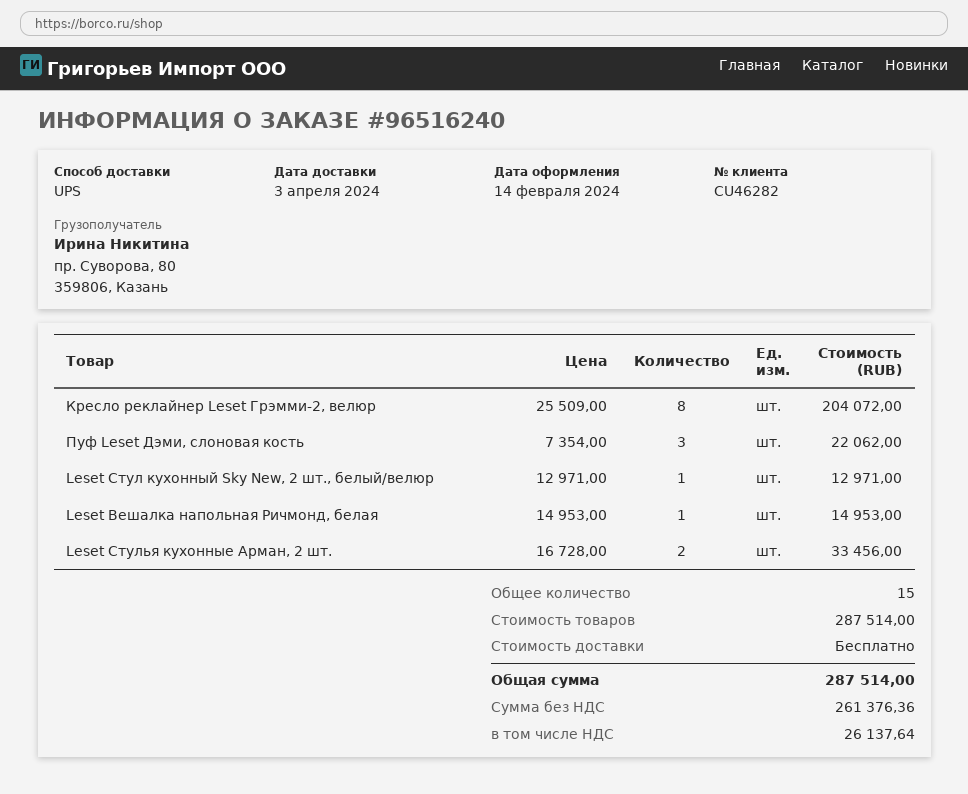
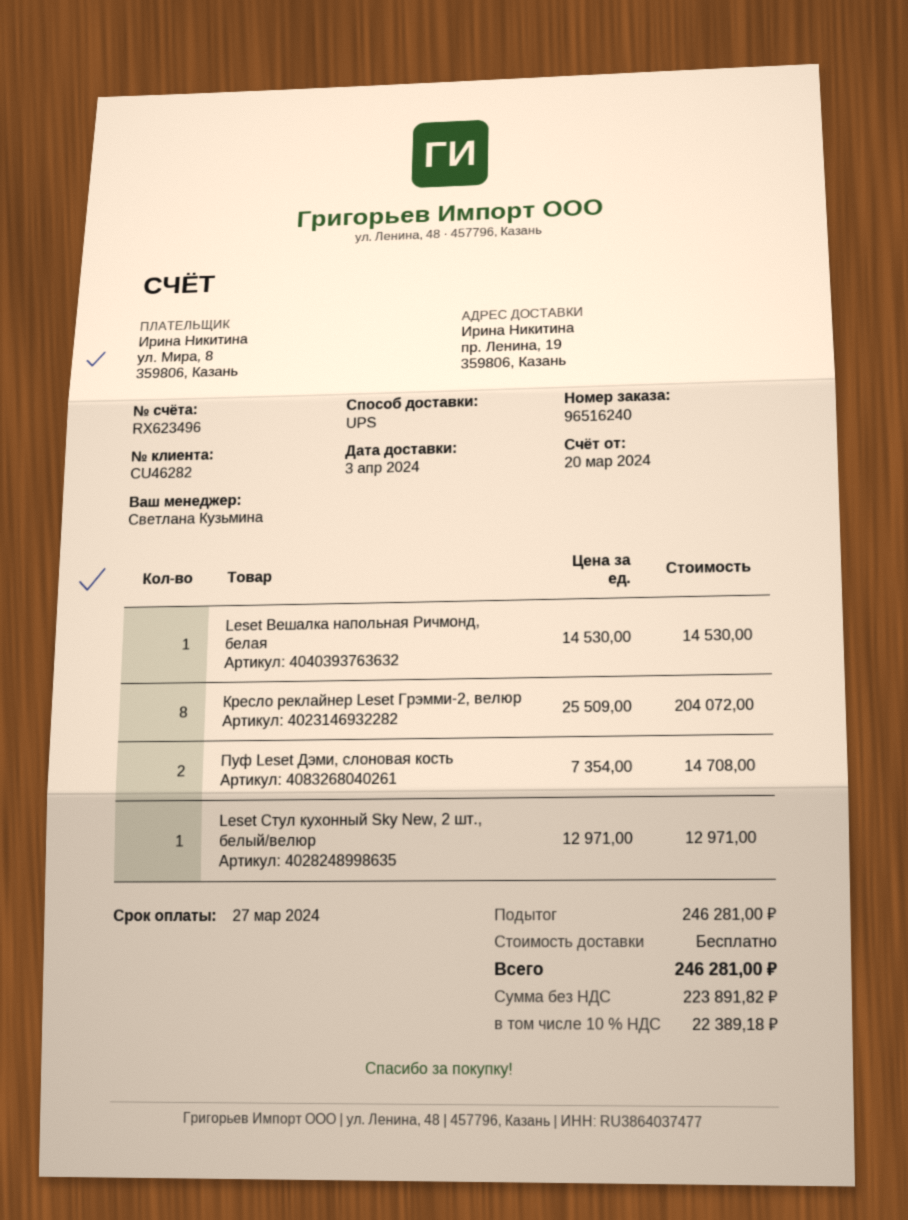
ship to: пр. Суворова, 80, 359806, Казань -> пр. Ленина, 19, 359806, Казань
Пуф Leset Дэми, слоновая кость: 3 x 7354.00 = 22062.00 -> 2 x 7354.00 = 14708.00
Leset Вешалка напольная Ричмонд, белая: 1 x 14953.00 = 14953.00 -> 1 x 14530.00 = 14530.00
Leset Стулья кухонные Арман, 2 шт.: 2 x 16728.00 = 33456.00 -> none
subtotal: 287514.00 -> 246281.00
net: 261376.36 -> 223891.82
tax: 26137.64 -> 22389.18
total: 287514.00 -> 246281.00

